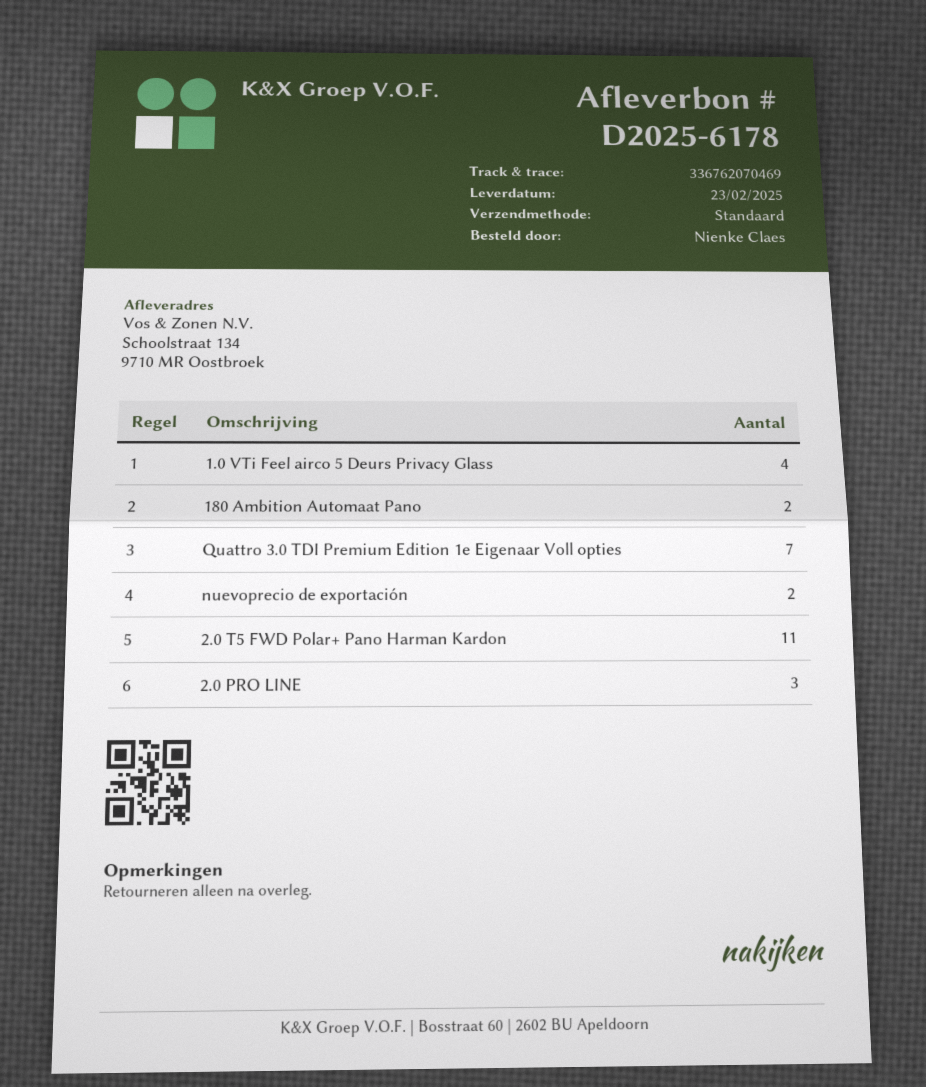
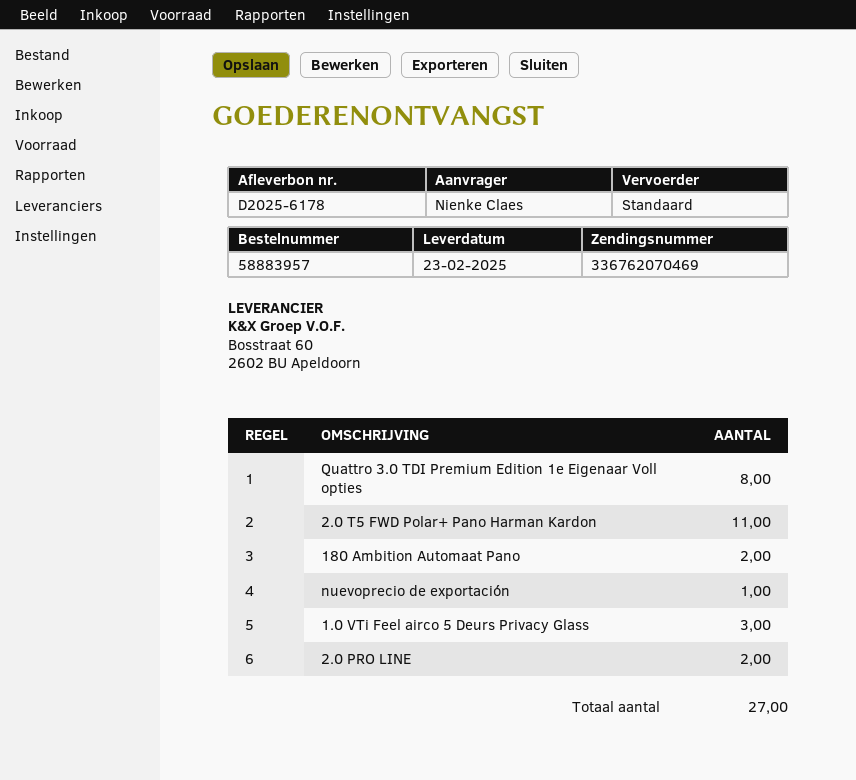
1.0 VTi Feel airco 5 Deurs Privacy Glass: 4 -> 3
Quattro 3.0 TDI Premium Edition 1e Eigenaar Voll opties: 7 -> 8
nuevoprecio de exportación: 2 -> 1
2.0 PRO LINE: 3 -> 2

